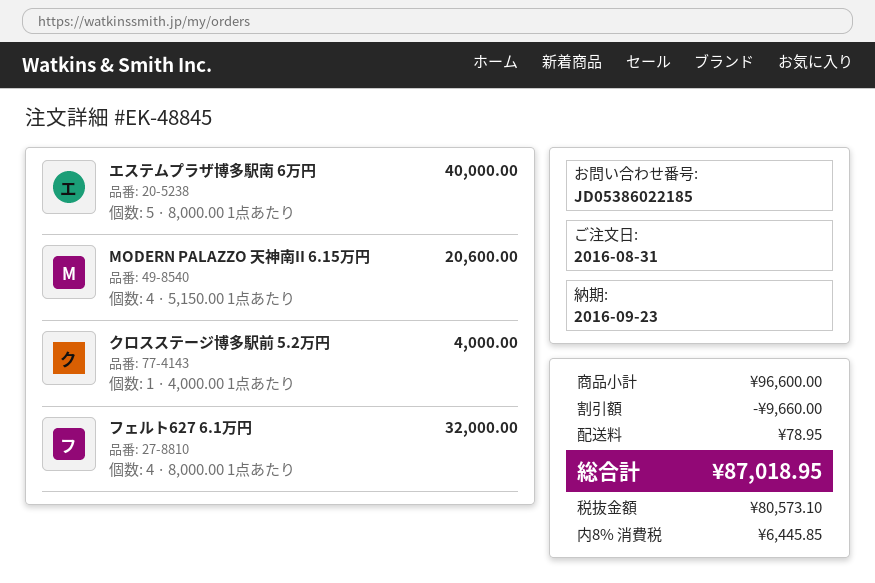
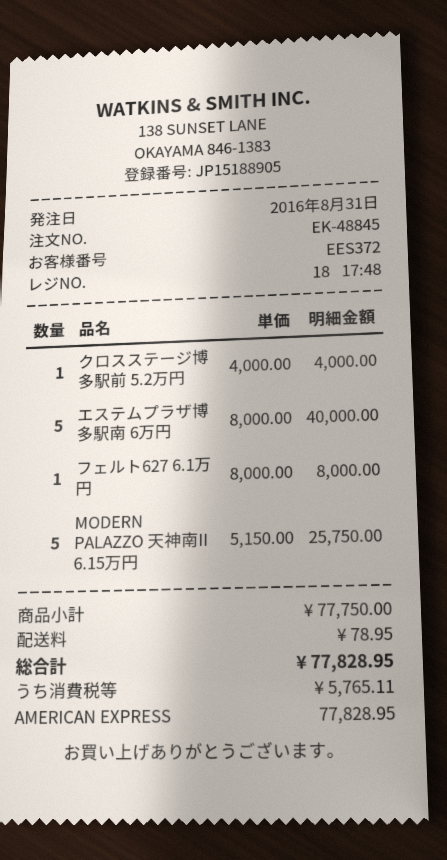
MODERN PALAZZO 天神南II 6.15万円: 4 x 5150.00 = 20600.00 -> 5 x 5150.00 = 25750.00
フェルト627 6.1万円: 4 x 8000.00 = 32000.00 -> 1 x 8000.00 = 8000.00
subtotal: 96600.00 -> 77750.00
discount: 9660.00 -> none
tax: 6445.85 -> 5765.11
total: 87018.95 -> 77828.95

